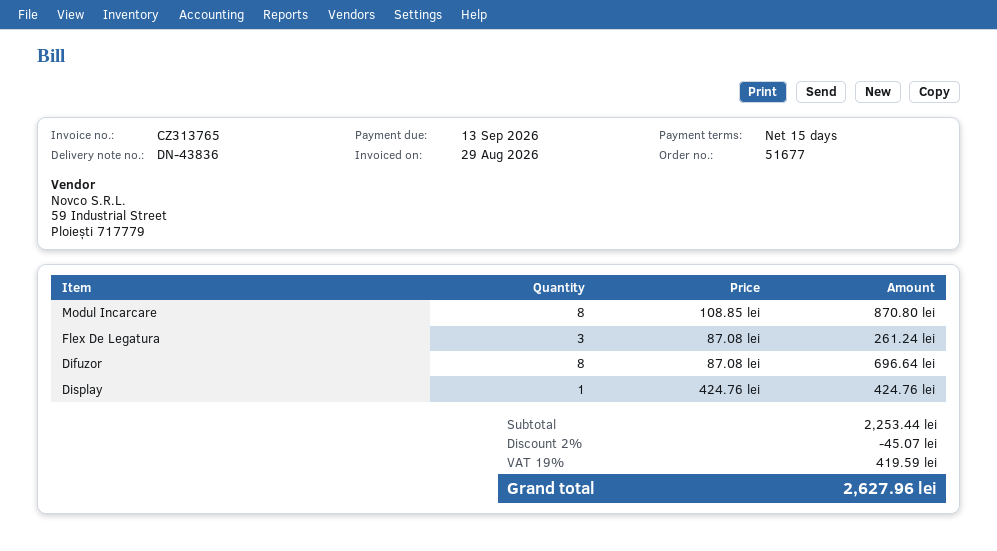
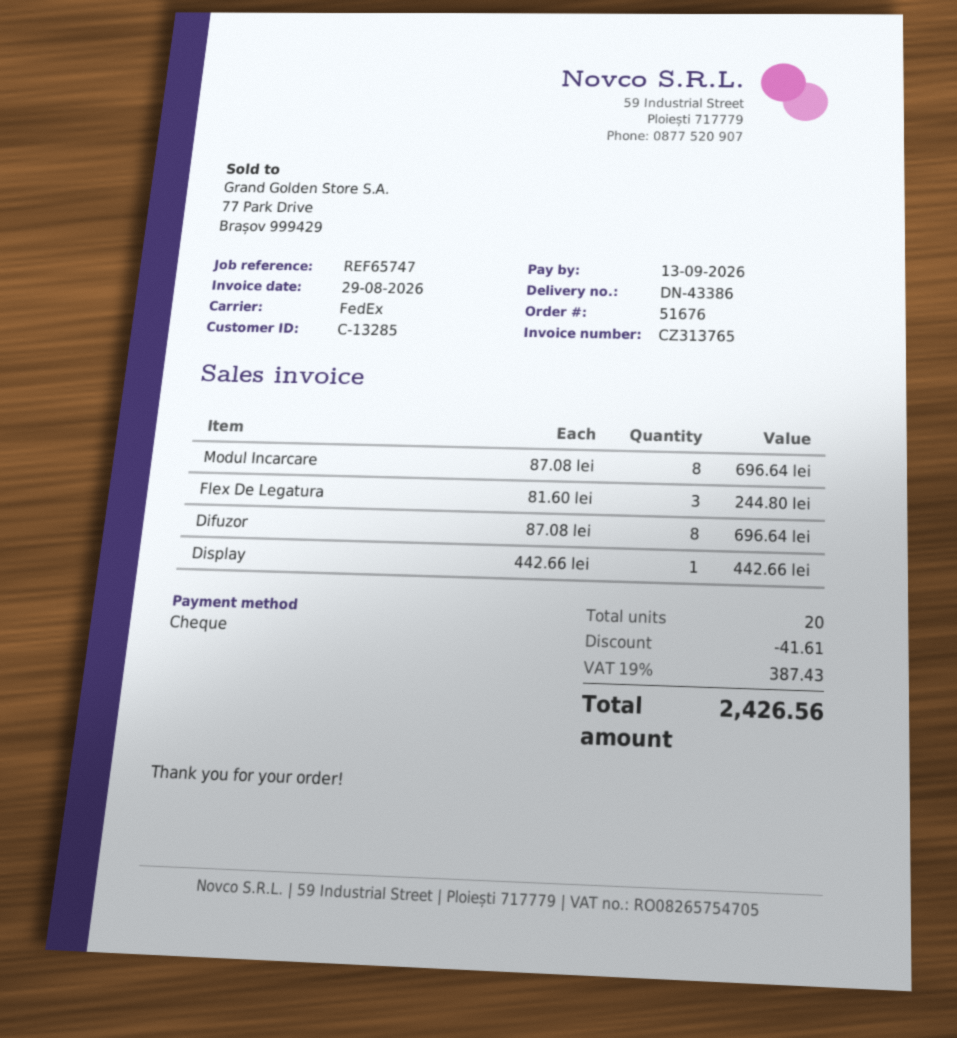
order number: 51677 -> 51676
delivery note number: DN-43836 -> DN-43386
Modul Incarcare: 8 x 108.85 = 870.80 -> 8 x 87.08 = 696.64
Flex De Legatura: 3 x 87.08 = 261.24 -> 3 x 81.60 = 244.80
Display: 1 x 424.76 = 424.76 -> 1 x 442.66 = 442.66
discount: 45.07 -> 41.61
tax: 19% = 419.59 -> 19% = 387.43
total: 2627.96 -> 2426.56

